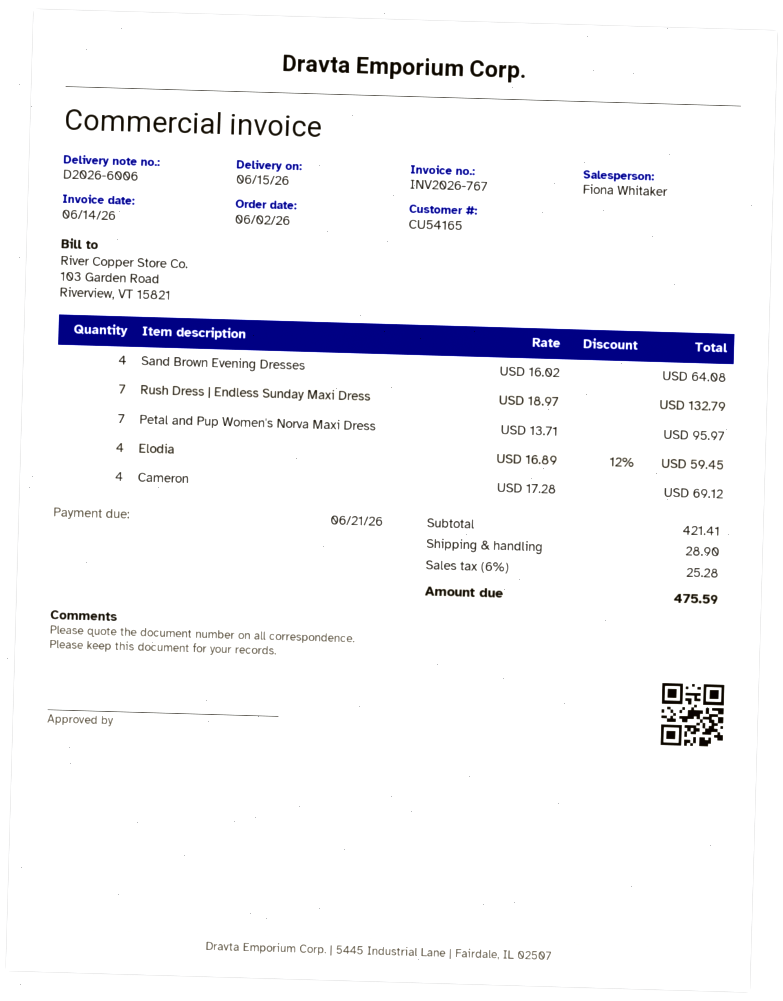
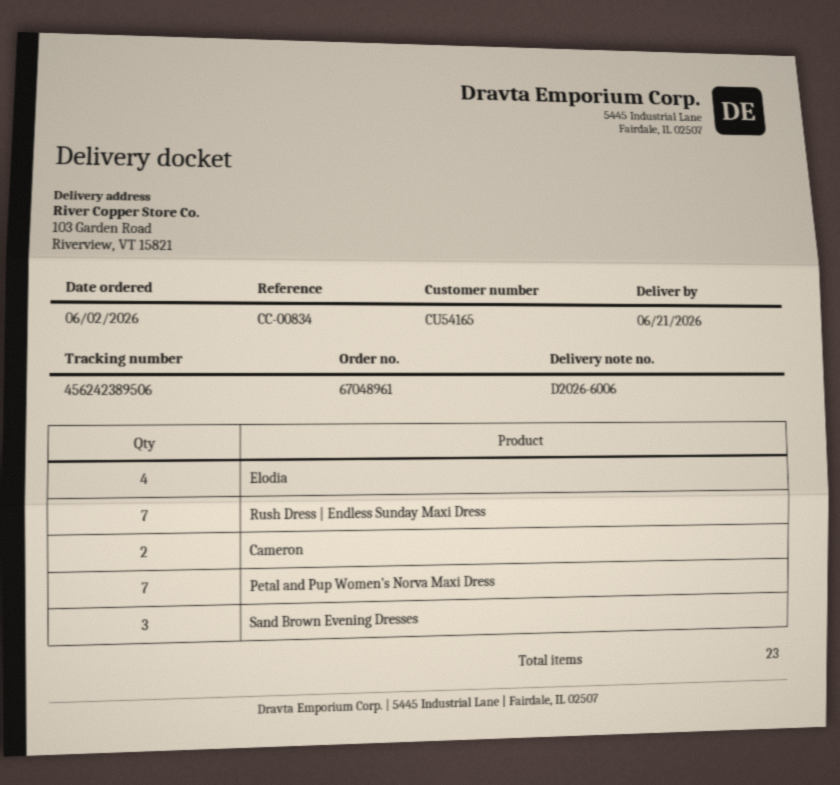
delivery date: 2026-06-15 -> 2026-06-21
Sand Brown Evening Dresses: 4 -> 3
Cameron: 4 -> 2

